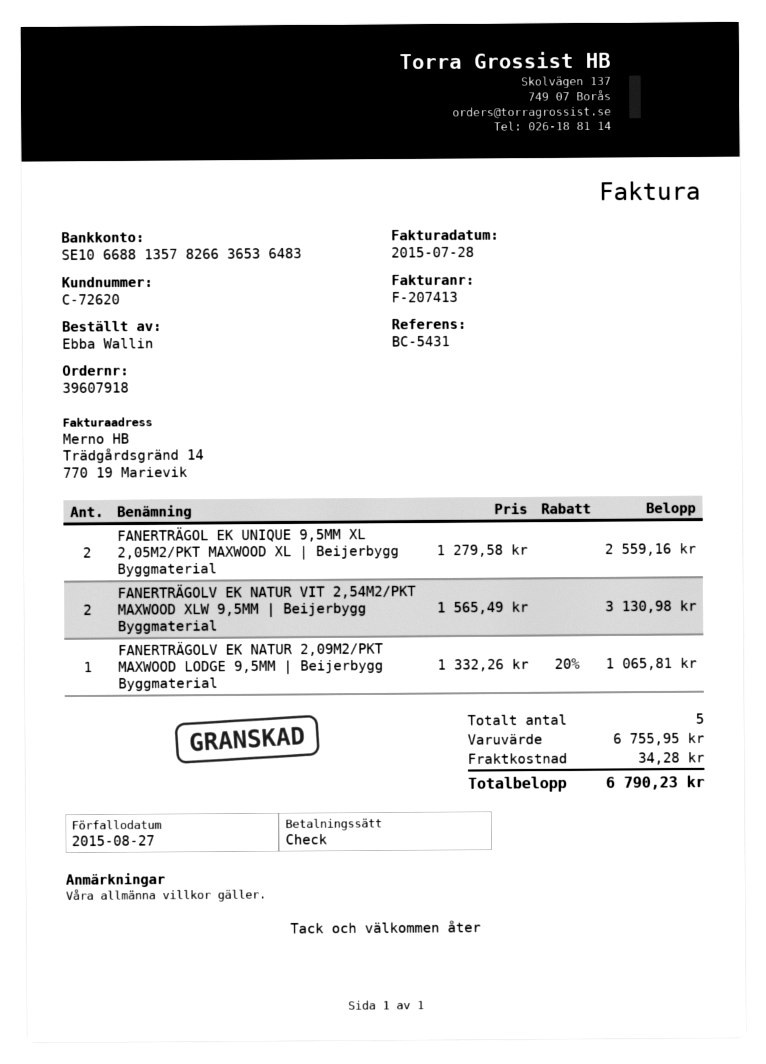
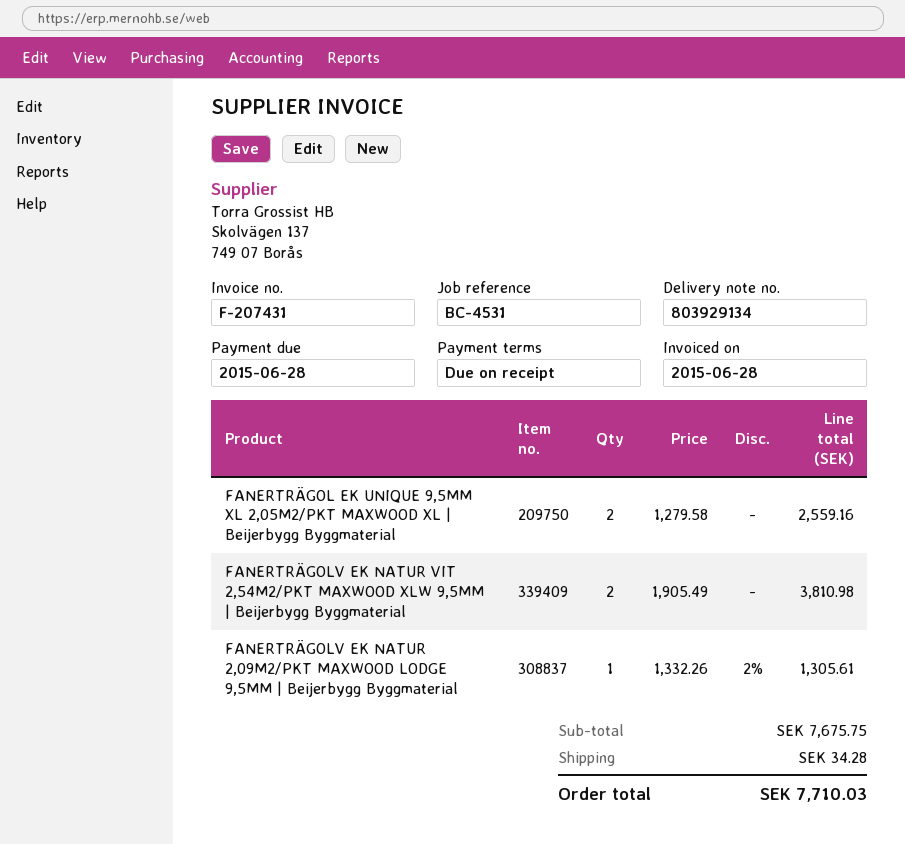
invoice number: F-207413 -> F-207431
invoice date: 2015-07-28 -> 2015-06-28
due date: 2015-08-27 -> 2015-06-28
reference: BC-5431 -> BC-4531
FANERTRÄGOLV EK NATUR VIT 2,54M2/PKT MAXWOOD XLW 9,5MM | Beijerbygg Byggmaterial: 2 x 1565.49 = 3130.98 -> 2 x 1905.49 = 3810.98
FANERTRÄGOLV EK NATUR 2,09M2/PKT MAXWOOD LODGE 9,5MM | Beijerbygg Byggmaterial: 1 x 1332.26 - 20% = 1065.81 -> 1 x 1332.26 - 2% = 1305.61
subtotal: 6755.95 -> 7675.75
total: 6790.23 -> 7710.03

